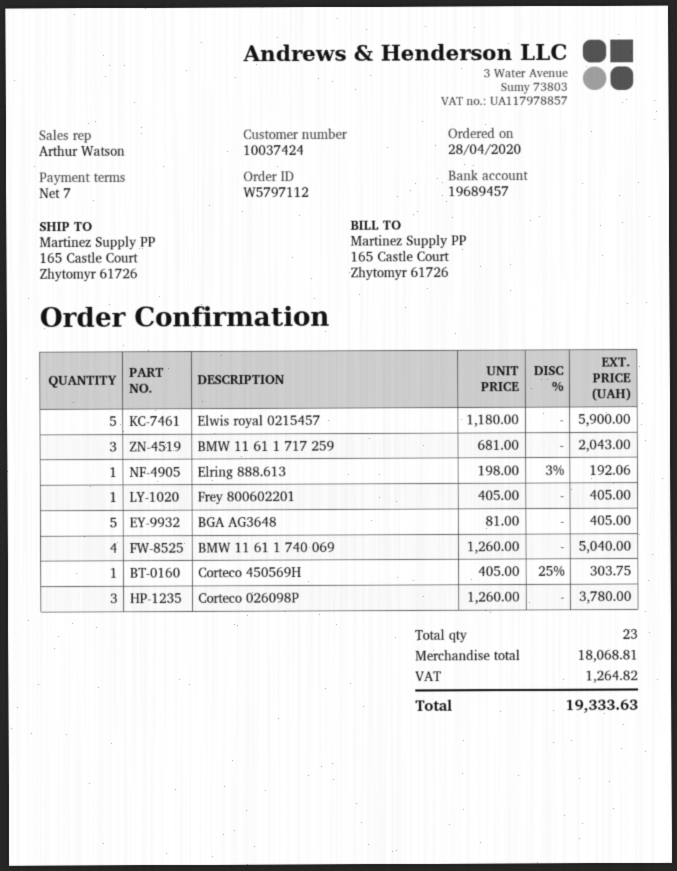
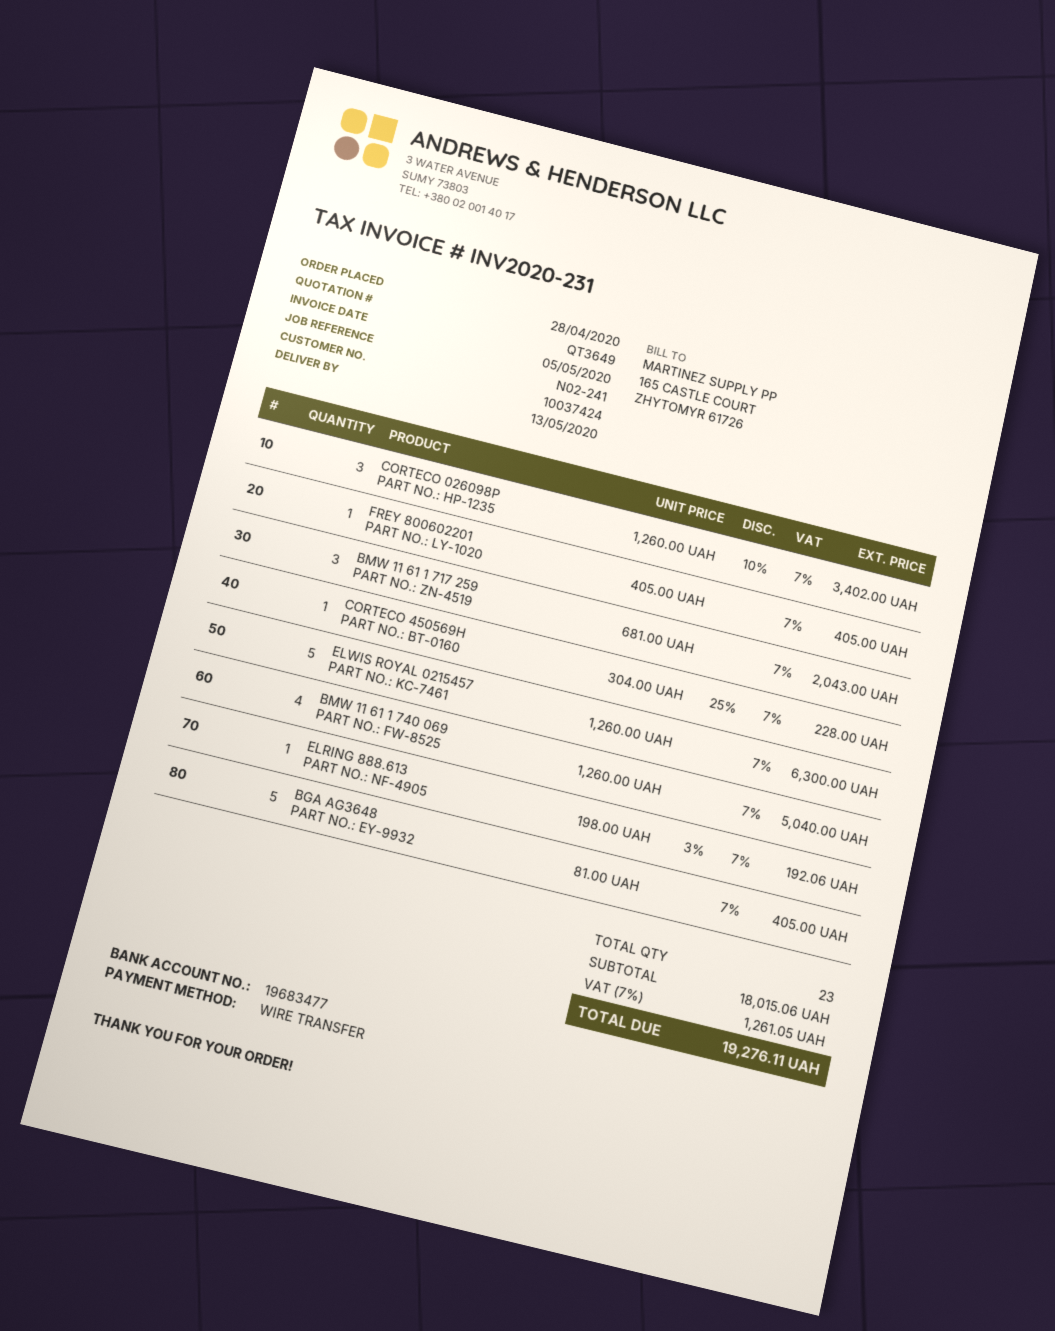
bank account: 19689457 -> 19683477
Elwis royal 0215457: 5 x 1180.00 = 5900.00 -> 5 x 1260.00 = 6300.00
Corteco 450569H: 1 x 405.00 - 25% = 303.75 -> 1 x 304.00 - 25% = 228.00
Corteco 026098P: 3 x 1260.00 = 3780.00 -> 3 x 1260.00 - 10% = 3402.00
subtotal: 18068.81 -> 18015.06
tax: 1264.82 -> 1261.05
total: 19333.63 -> 19276.11

